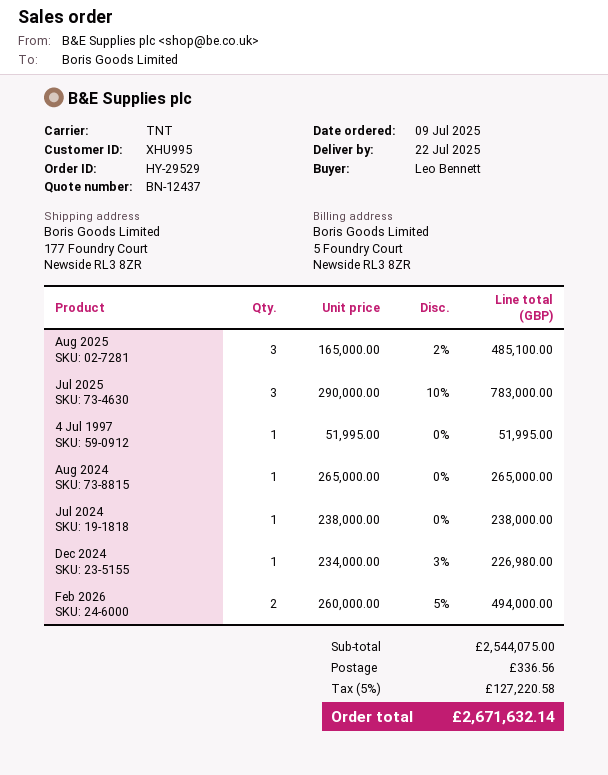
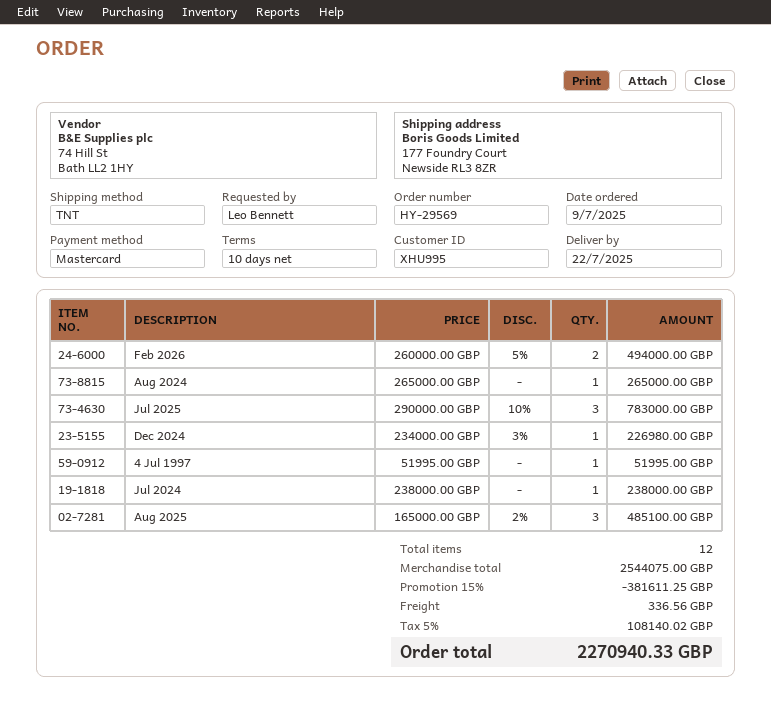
order number: HY-29529 -> HY-29569
discount: none -> 15% = 381611.25
tax: 5% = 127220.58 -> 5% = 108140.02
total: 2671632.14 -> 2270940.33

